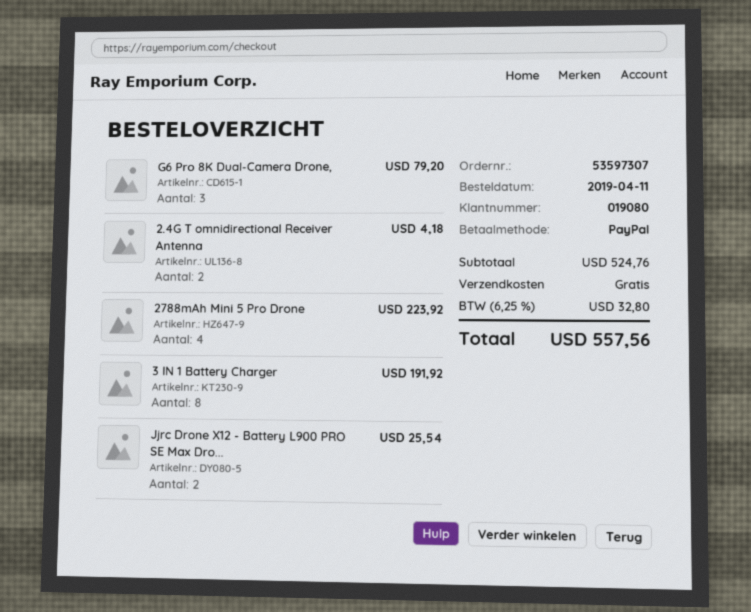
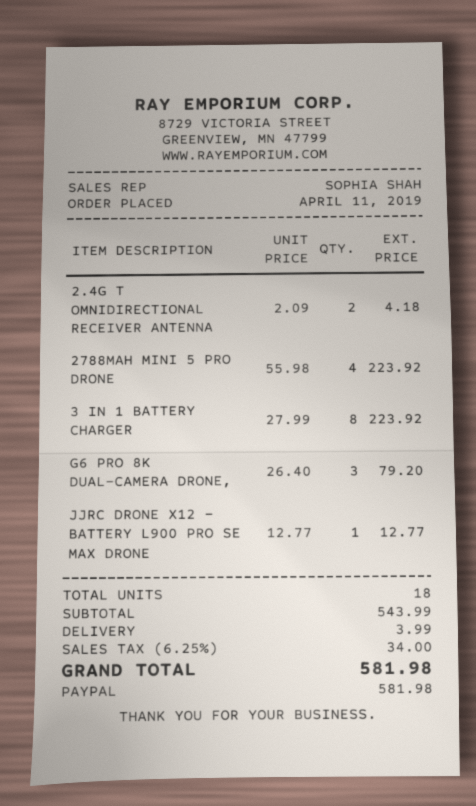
3 IN 1 Battery Charger: 8 for 191.92 -> 8 for 223.92
Jjrc Drone X12 - Battery L900 PRO SE Max Dro...: 2 for 25.54 -> 1 for 12.77
subtotal: 524.76 -> 543.99
shipping: 0.00 -> 3.99
tax: 6.25% = 32.80 -> 6.25% = 34.00
total: 557.56 -> 581.98

